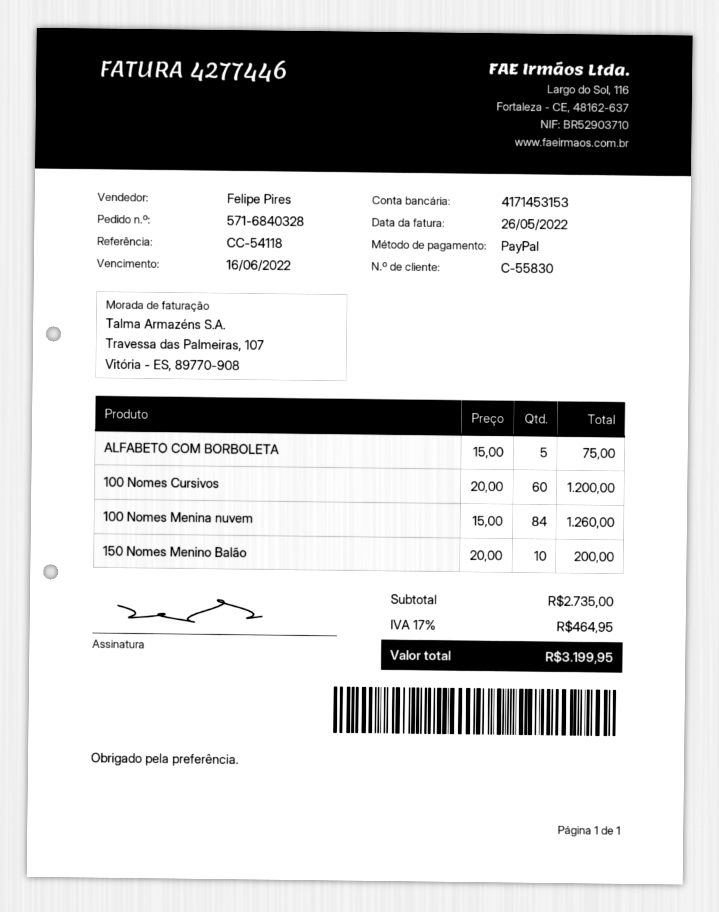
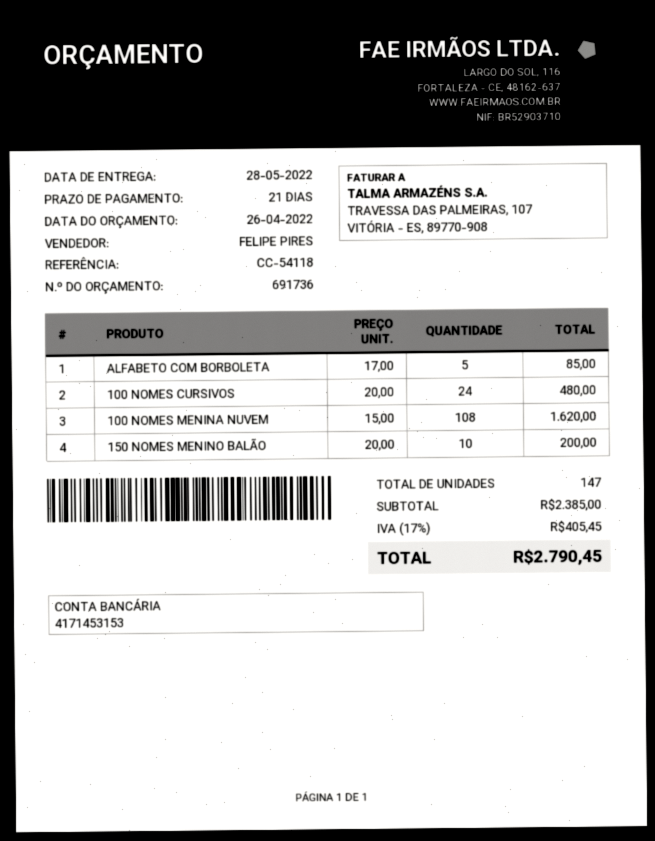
ALFABETO COM BORBOLETA: 5 x 15.00 = 75.00 -> 5 x 17.00 = 85.00
100 Nomes Cursivos: 60 x 20.00 = 1200.00 -> 24 x 20.00 = 480.00
100 Nomes Menina nuvem: 84 x 15.00 = 1260.00 -> 108 x 15.00 = 1620.00
subtotal: 2735.00 -> 2385.00
tax: 17% = 464.95 -> 17% = 405.45
total: 3199.95 -> 2790.45

